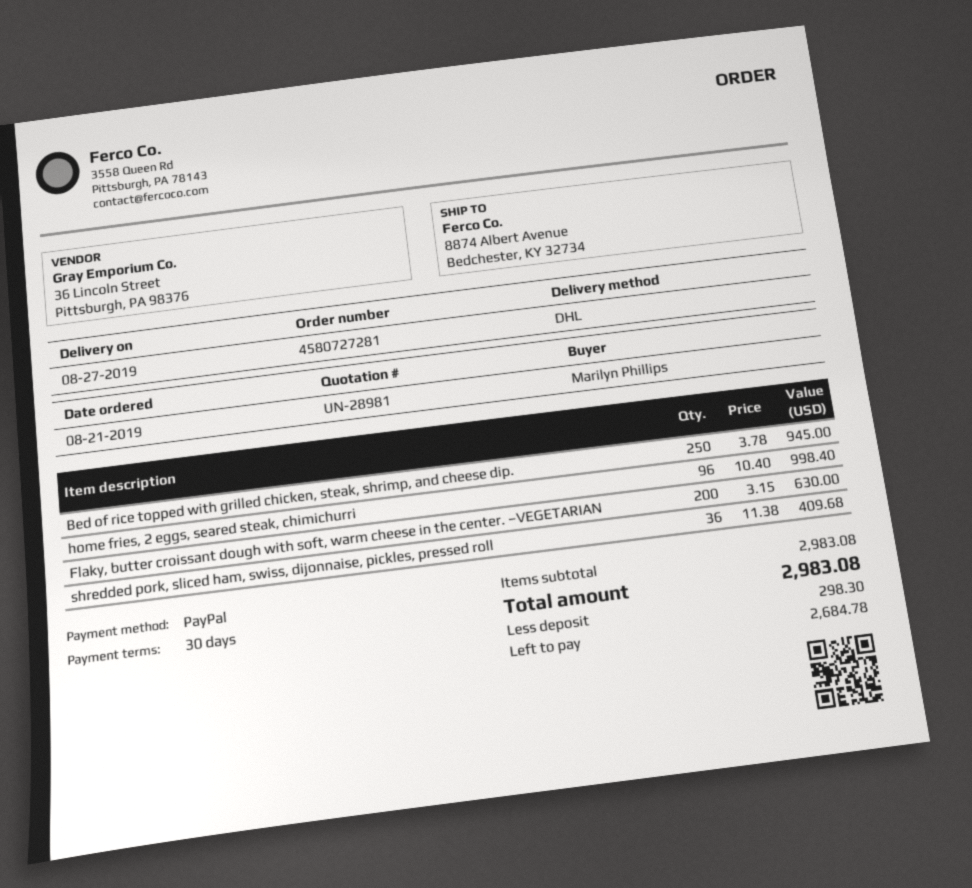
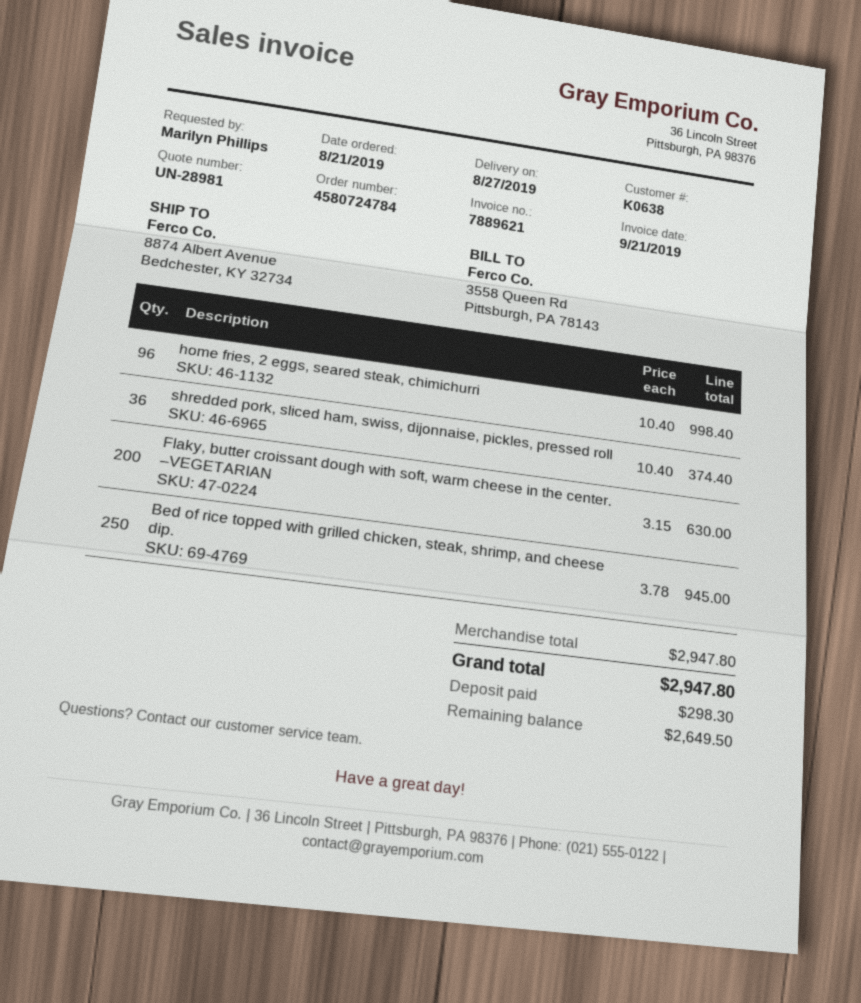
order number: 4580727281 -> 4580724784
shredded pork, sliced ham, swiss, dijonnaise, pickles, pressed roll: 36 x 11.38 = 409.68 -> 36 x 10.40 = 374.40
subtotal: 2983.08 -> 2947.80
total: 2983.08 -> 2947.80
balance: 2684.78 -> 2649.50

